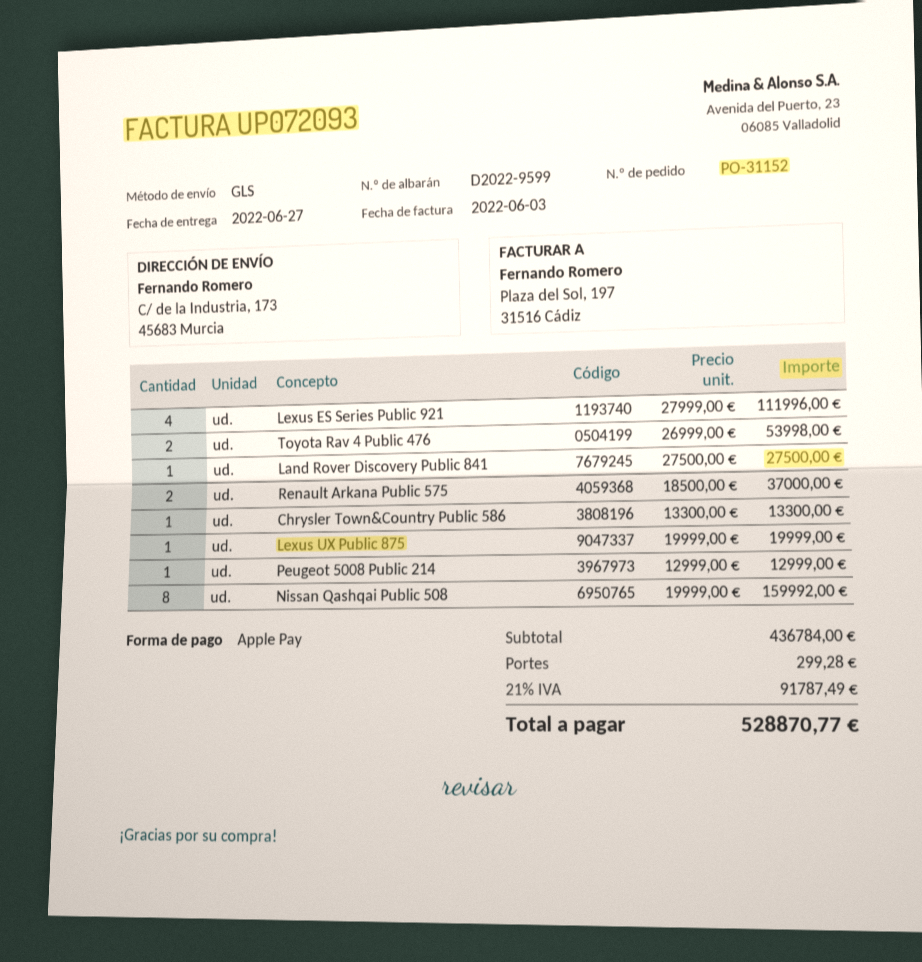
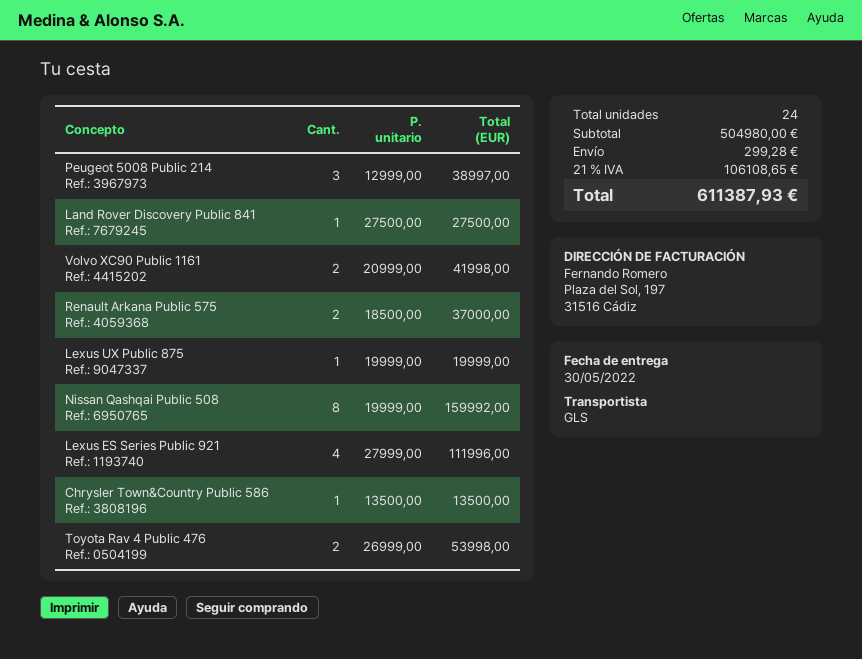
delivery date: 2022-06-27 -> 2022-05-30
Chrysler Town&Country Public 586: 1 x 13300.00 = 13300.00 -> 1 x 13500.00 = 13500.00
Peugeot 5008 Public 214: 1 x 12999.00 = 12999.00 -> 3 x 12999.00 = 38997.00
Volvo XC90 Public 1161: none -> 2 x 20999.00 = 41998.00
subtotal: 436784.00 -> 504980.00
tax: 21% = 91787.49 -> 21% = 106108.65
total: 528870.77 -> 611387.93

